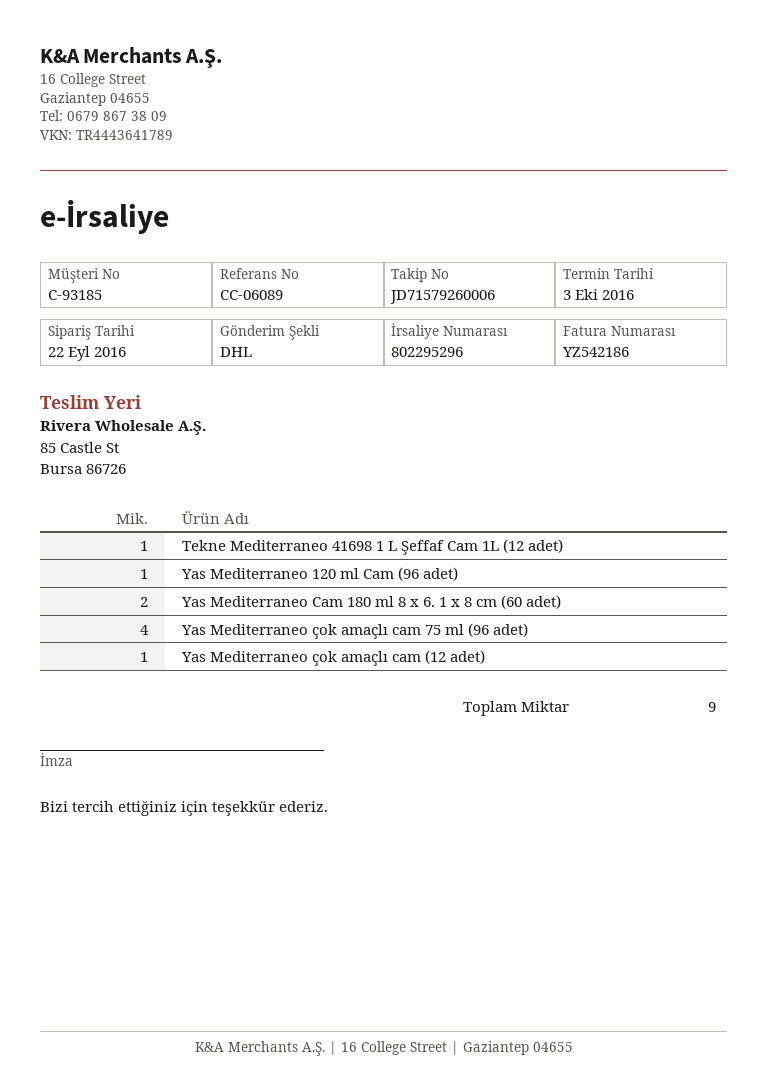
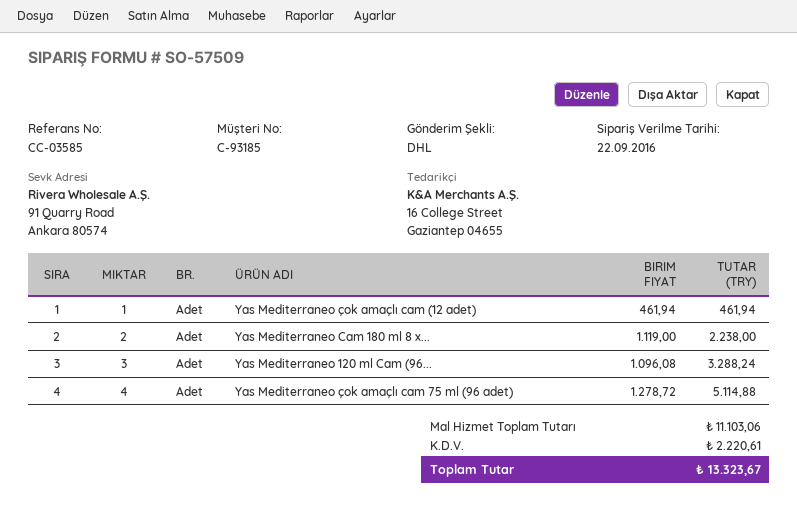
reference: CC-06089 -> CC-03585
ship to: 85 Castle St, Bursa 86726 -> 91 Quarry Road, Ankara 80574
Tekne Mediterraneo 41698 1 L Şeffaf Cam 1L (12 adet): 1 -> none
Yas Mediterraneo 120 ml Cam (96 adet): 1 -> 3

